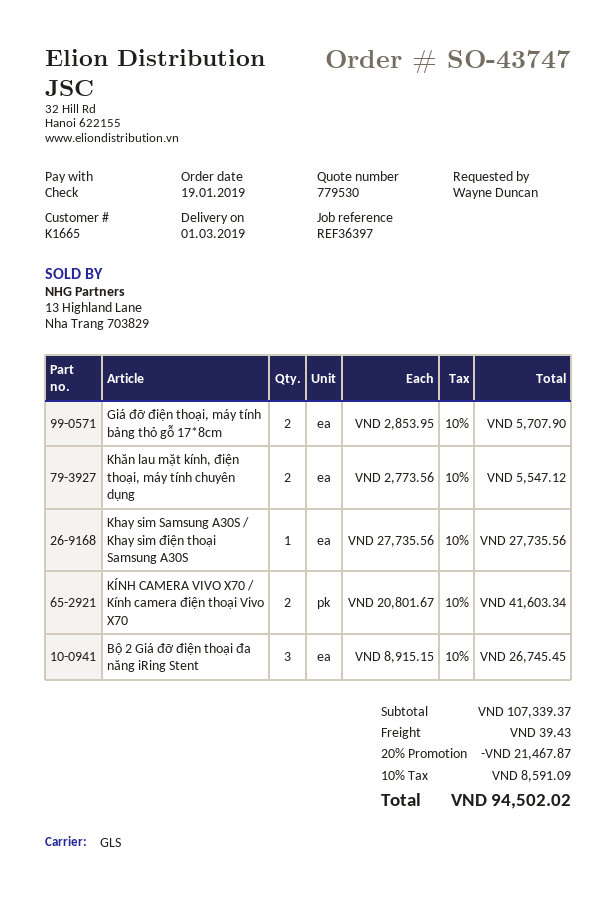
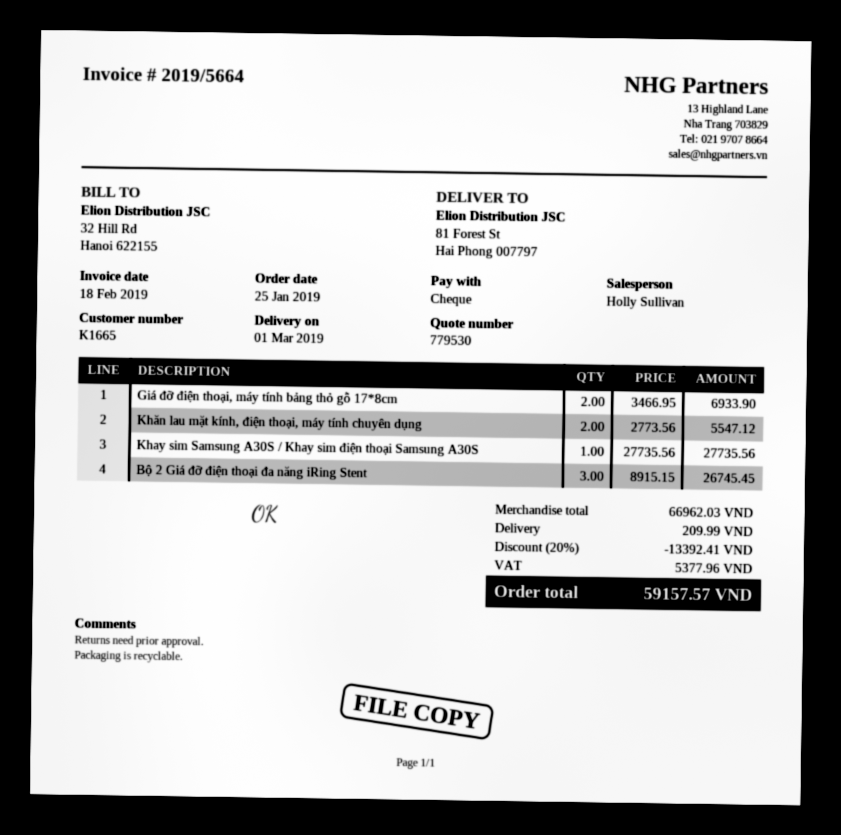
order date: 2019-01-19 -> 2019-01-25
Giá đỡ điện thoại, máy tính bảng thỏ gỗ 17*8cm: 2 x 2853.95 = 5707.90 -> 2 x 3466.95 = 6933.90
KÍNH CAMERA VIVO X70 / Kính camera điện thoại Vivo X70: 2 x 20801.67 = 41603.34 -> none
subtotal: 107339.37 -> 66962.03
discount: 20% = 21467.87 -> 20% = 13392.41
shipping: 39.43 -> 209.99
tax: 8591.09 -> 5377.96
total: 94502.02 -> 59157.57

